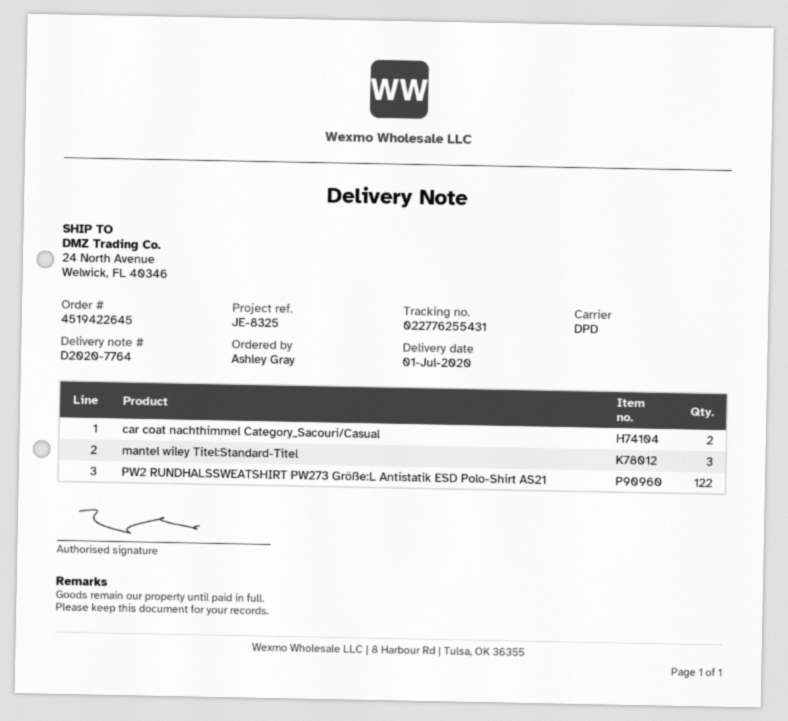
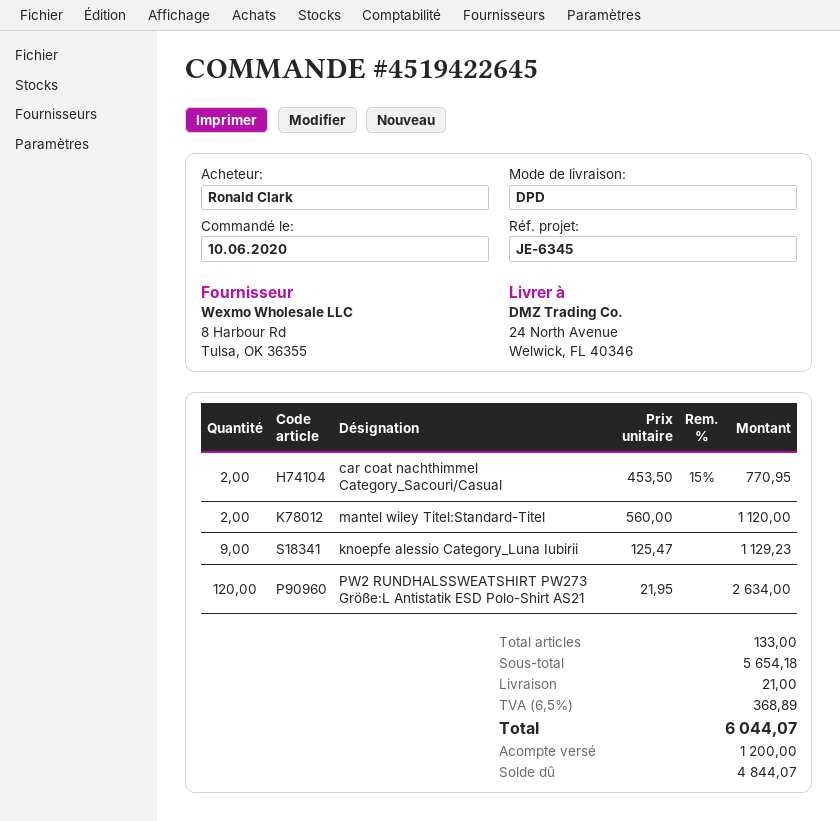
reference: JE-8325 -> JE-6345
ordered by: Ashley Gray -> Ronald Clark
mantel wiley Titel:Standard-Titel: 3 -> 2
PW2 RUNDHALSSWEATSHIRT PW273 Größe:L Antistatik ESD Polo-Shirt AS21: 122 -> 120
knoepfe alessio Category_Luna Iubirii: none -> 9

